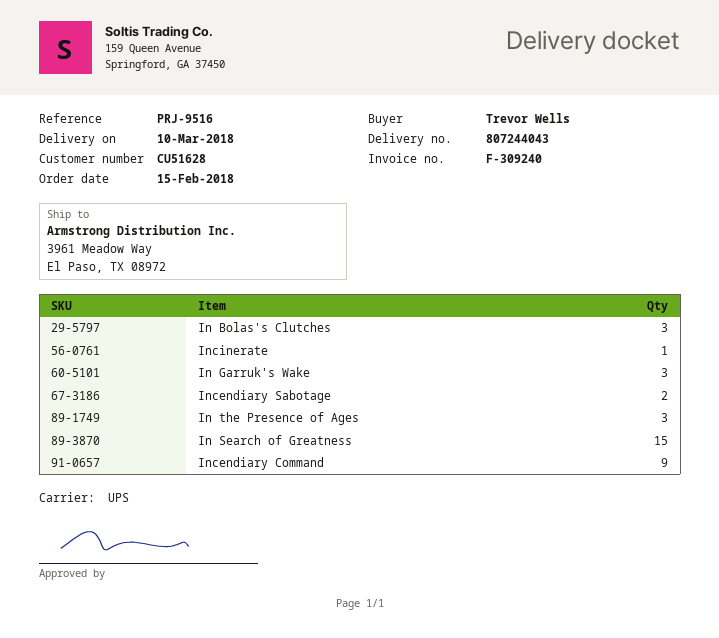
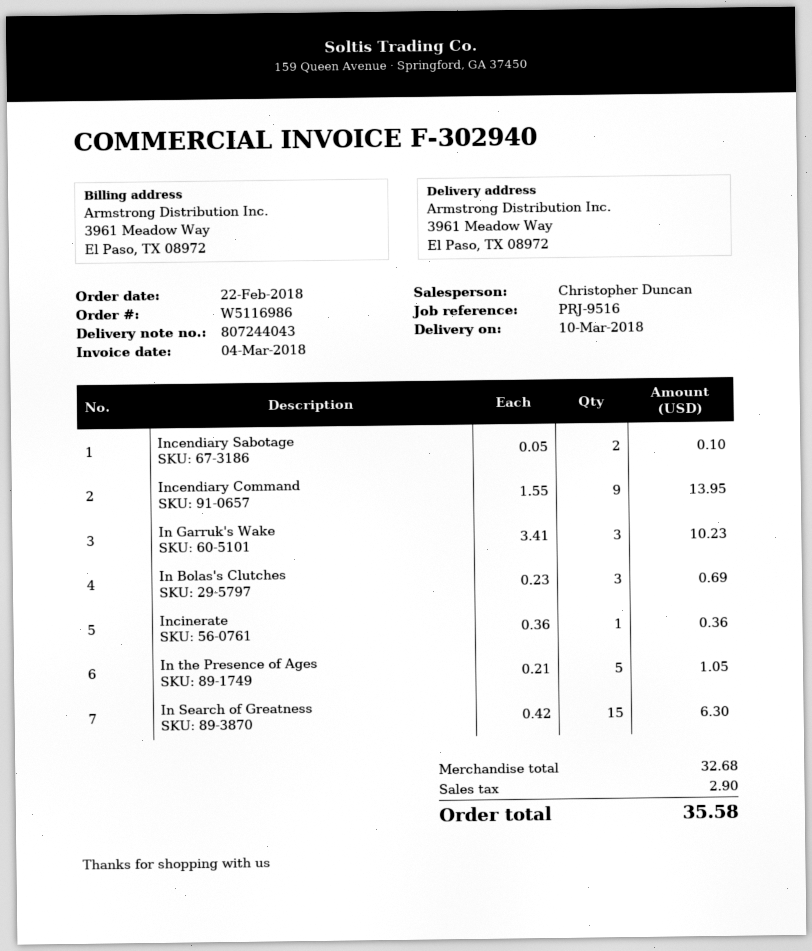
order date: 2018-02-15 -> 2018-02-22
invoice number: F-309240 -> F-302940
In the Presence of Ages: 3 -> 5

